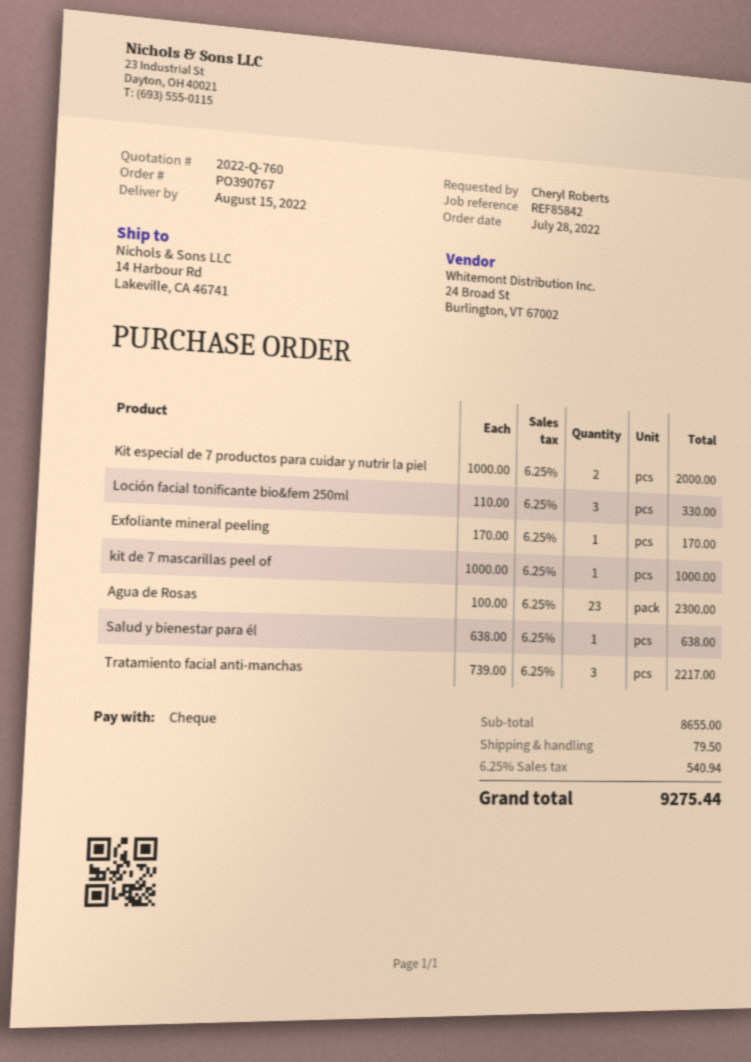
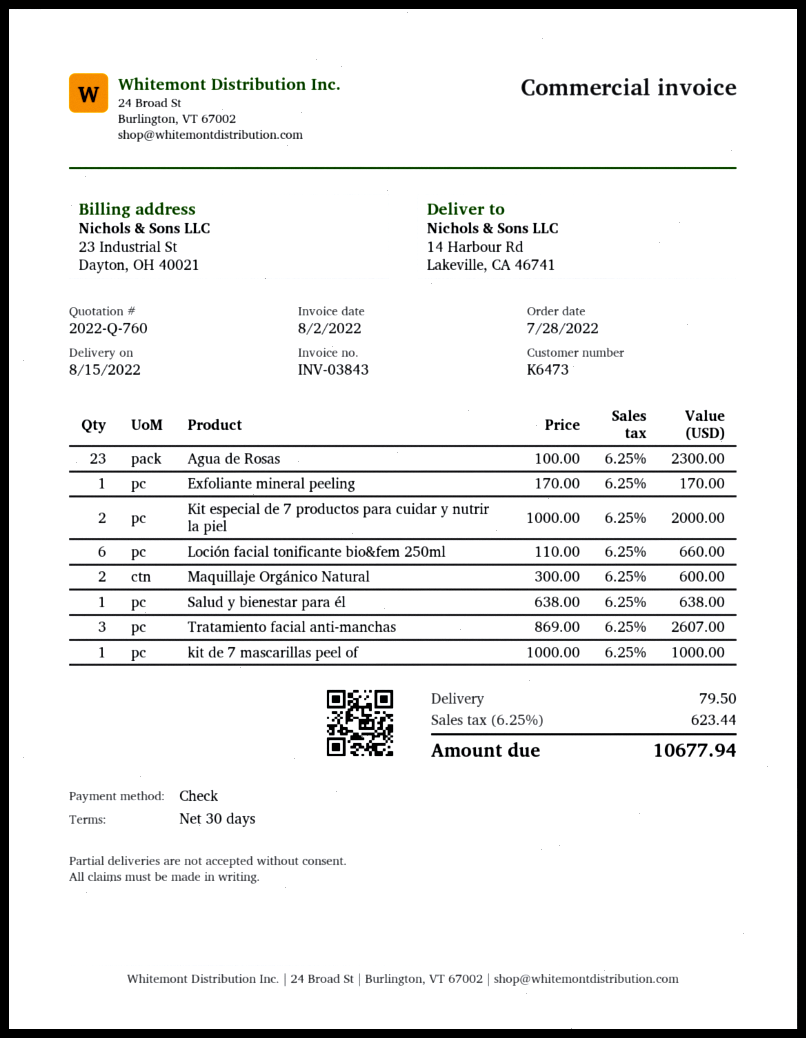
Loción facial tonificante bio&fem 250ml: 3 x 110.00 = 330.00 -> 6 x 110.00 = 660.00
Tratamiento facial anti-manchas: 3 x 739.00 = 2217.00 -> 3 x 869.00 = 2607.00
Maquillaje Orgánico Natural: none -> 2 x 300.00 = 600.00
tax: 6.25% = 540.94 -> 6.25% = 623.44
total: 9275.44 -> 10677.94

